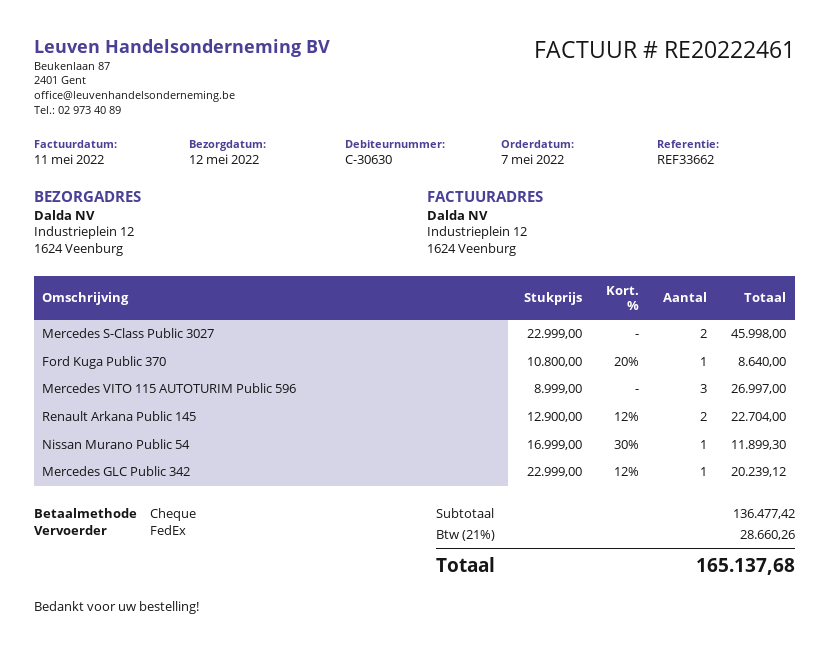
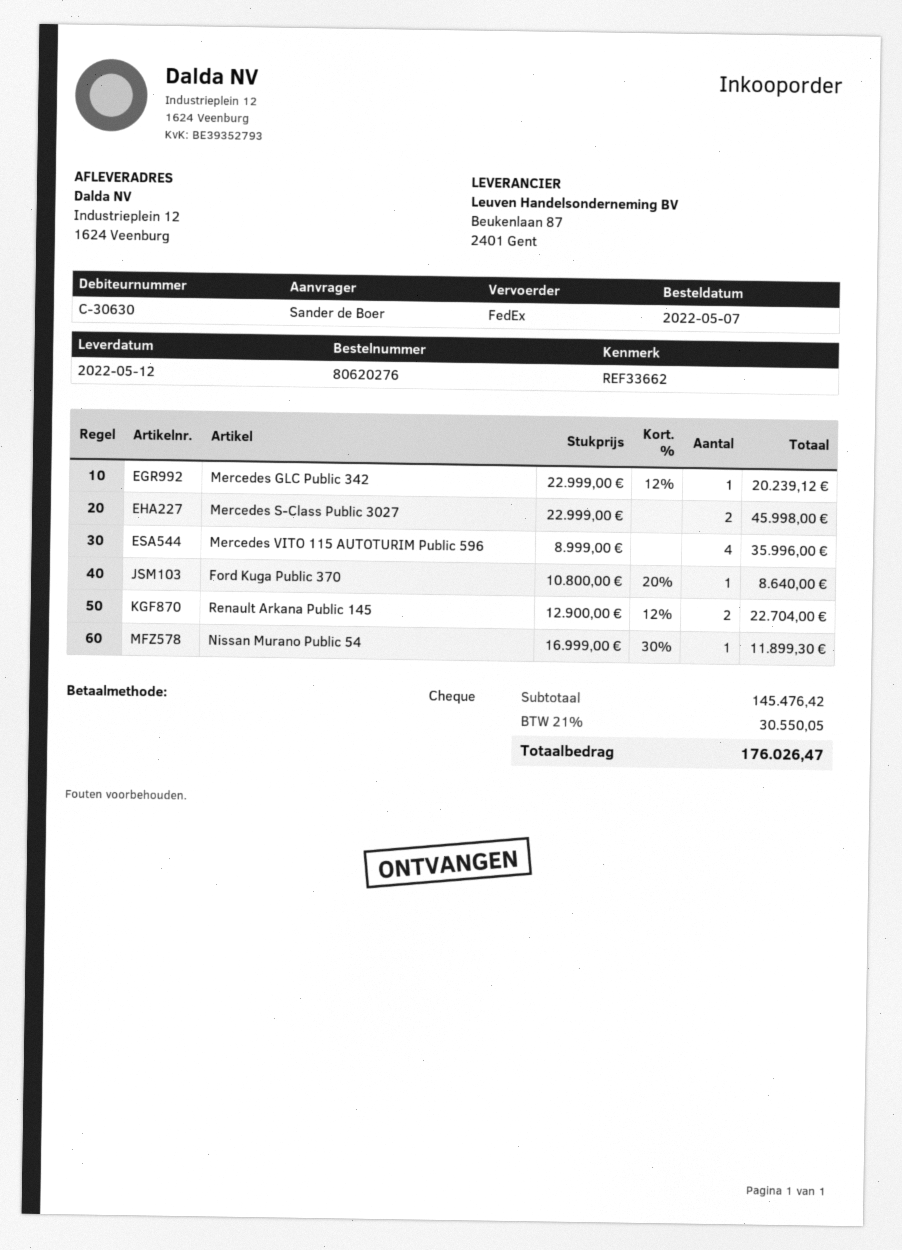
Mercedes VITO 115 AUTOTURIM Public 596: 3 x 8999.00 = 26997.00 -> 4 x 8999.00 = 35996.00
subtotal: 136477.42 -> 145476.42
tax: 21% = 28660.26 -> 21% = 30550.05
total: 165137.68 -> 176026.47

